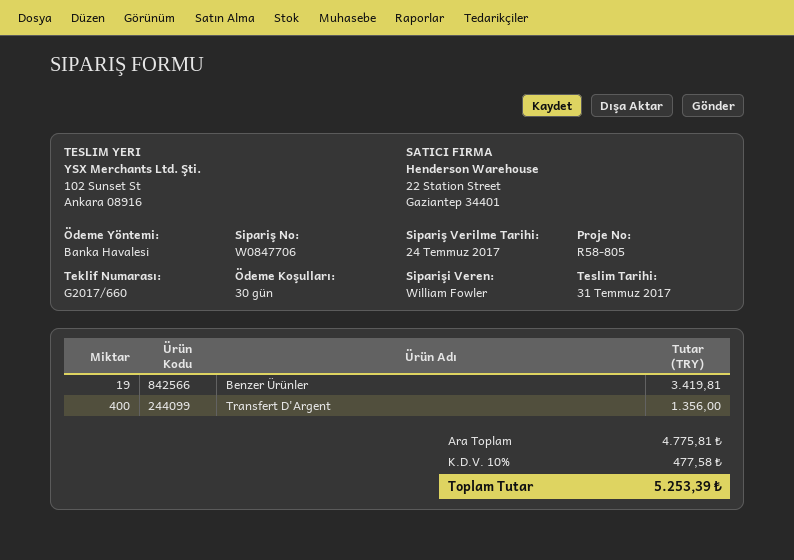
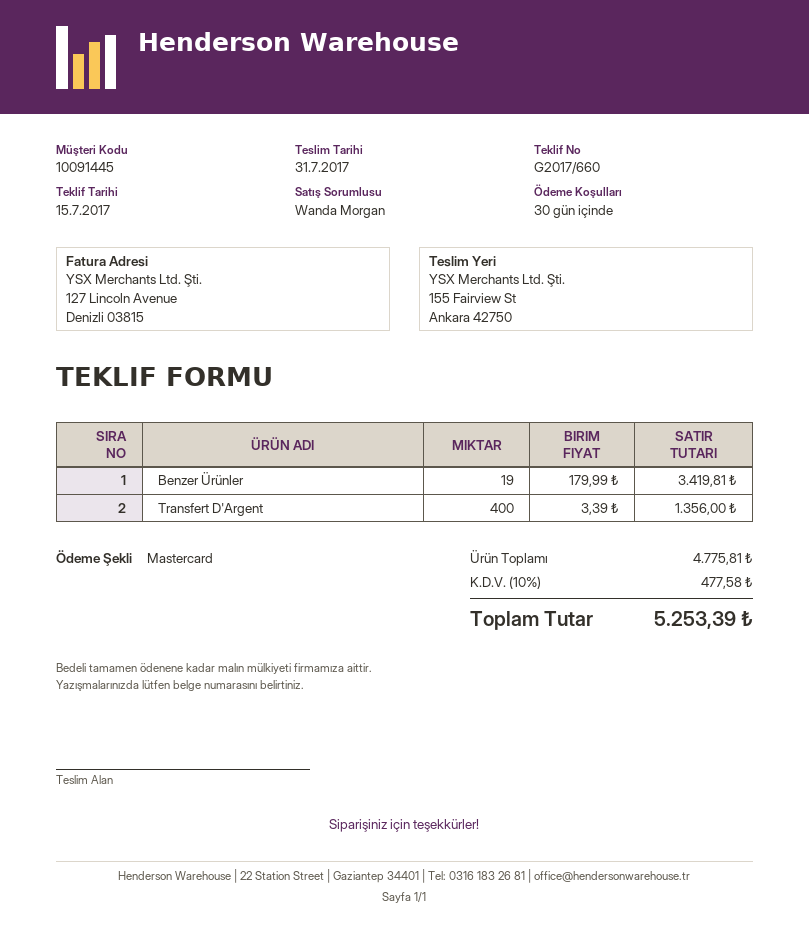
payment method: bank transfer -> Mastercard
ship to: 102 Sunset St, Ankara 08916 -> 155 Fairview St, Ankara 42750

